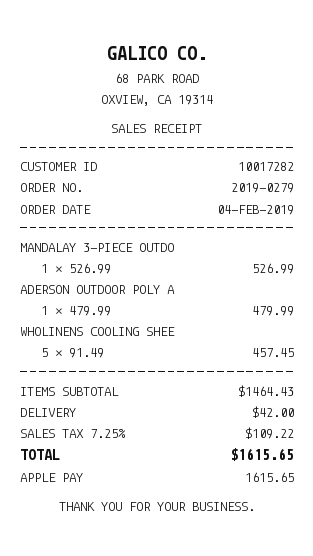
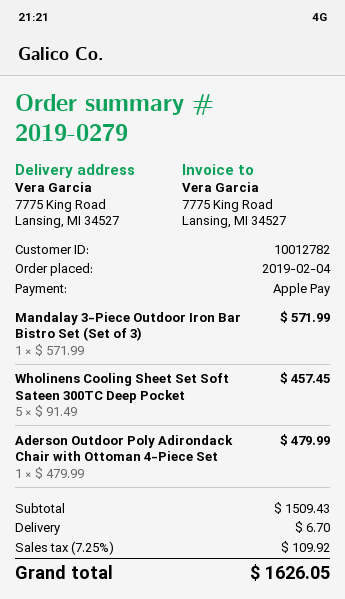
customer number: 10017282 -> 10012782
MANDALAY 3-PIECE OUTDO: 1 x 526.99 = 526.99 -> 1 x 571.99 = 571.99
subtotal: 1464.43 -> 1509.43
shipping: 42.00 -> 6.70
tax: 7.25% = 109.22 -> 7.25% = 109.92
total: 1615.65 -> 1626.05

